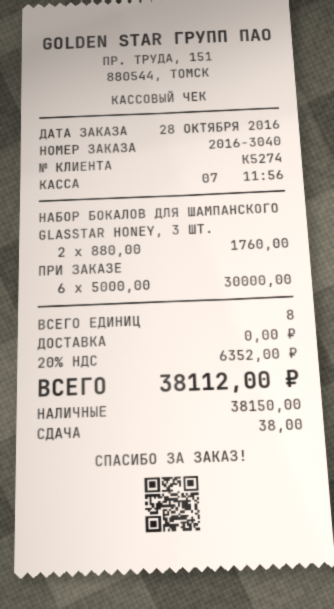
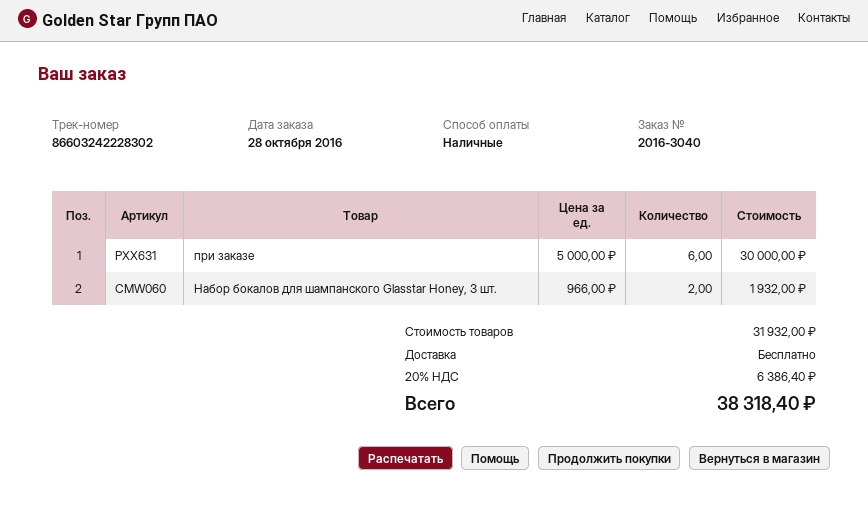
НАБОР БОКАЛОВ ДЛЯ ШАМПАНСКОГО GLASSTAR HONEY, 3 ШТ.: 2 x 880.00 = 1760.00 -> 2 x 966.00 = 1932.00
tax: 20% = 6352.00 -> 20% = 6386.40
total: 38112.00 -> 38318.40

